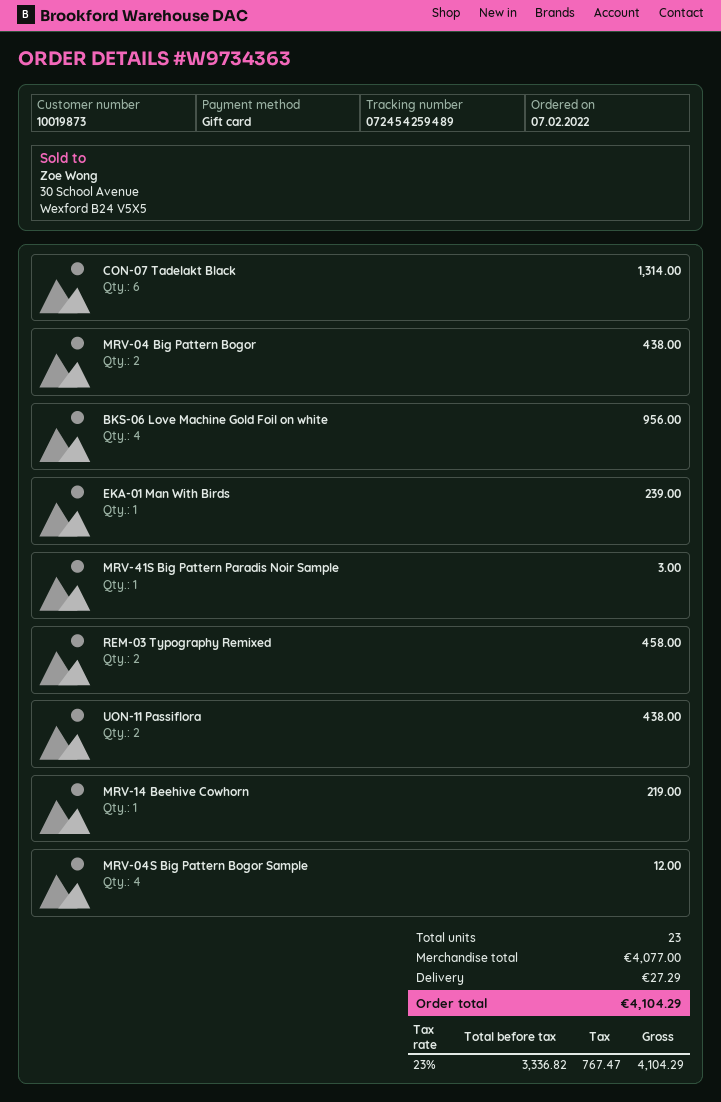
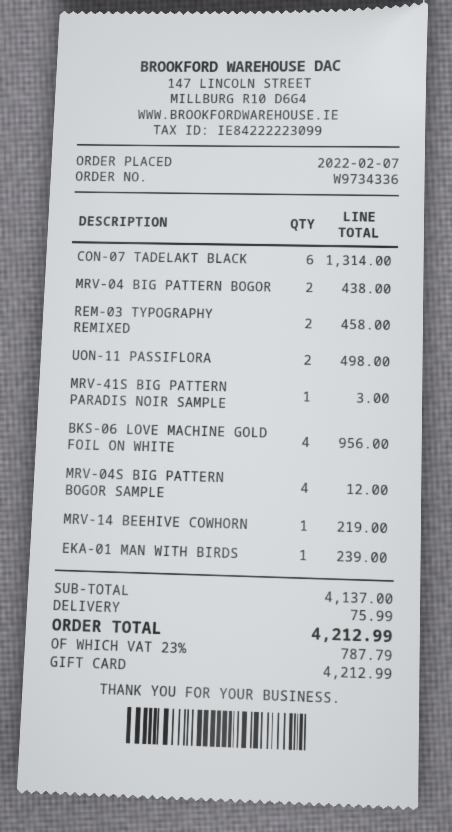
order number: W9734363 -> W9734336
UON-11 Passiflora: 2 for 438.00 -> 2 for 498.00
subtotal: 4077.00 -> 4137.00
shipping: 27.29 -> 75.99
tax: 23% = 767.47 -> 23% = 787.79
total: 4104.29 -> 4212.99

